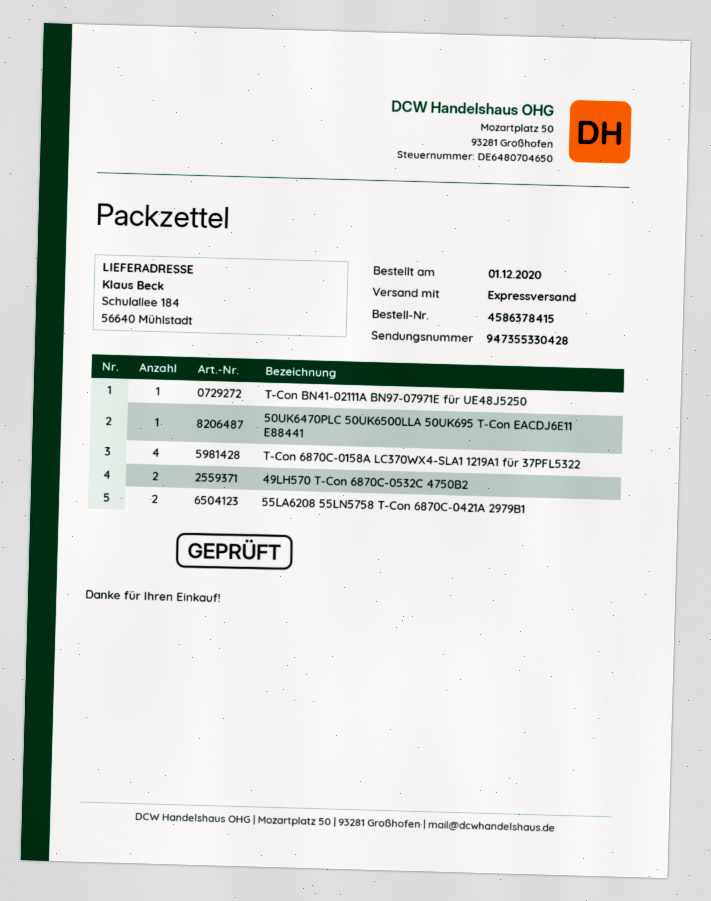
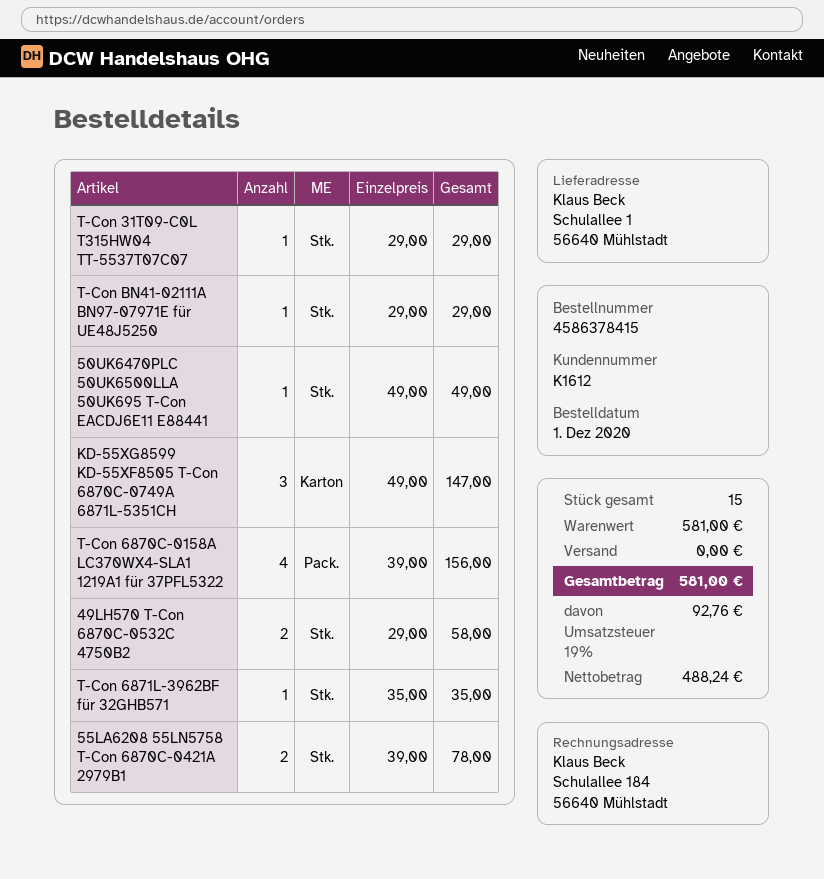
ship to: Schulallee 184, 56640 Mühlstadt -> Schulallee 1, 56640 Mühlstadt
T-Con 31T09-C0L T315HW04 TT-5537T07C07: none -> 1
KD-55XG8599 KD-55XF8505 T-Con 6870C-0749A 6871L-5351CH: none -> 3
T-Con 6871L-3962BF für 32GHB571: none -> 1

